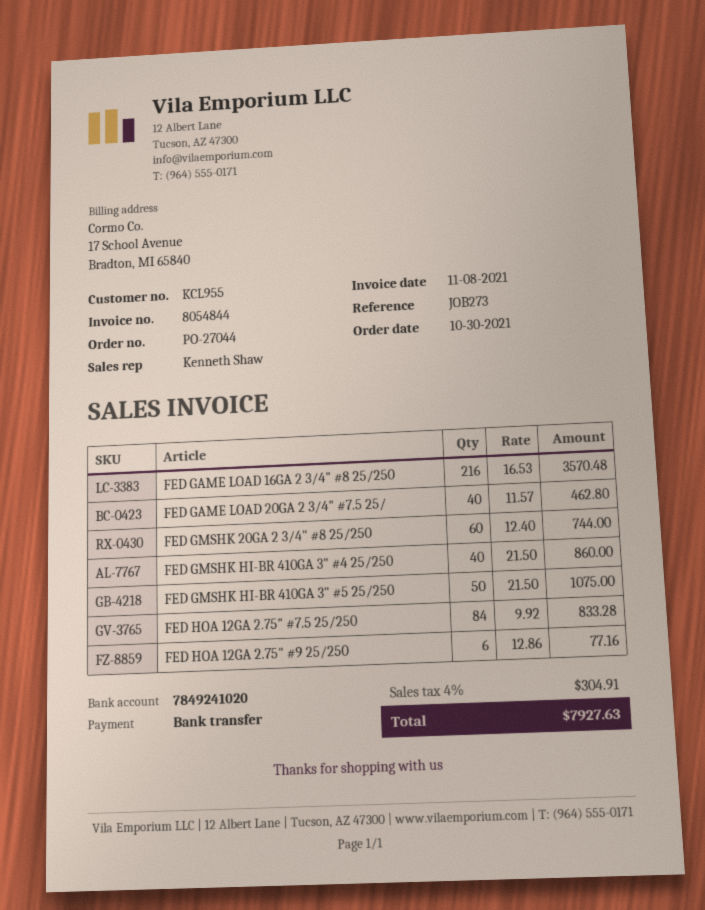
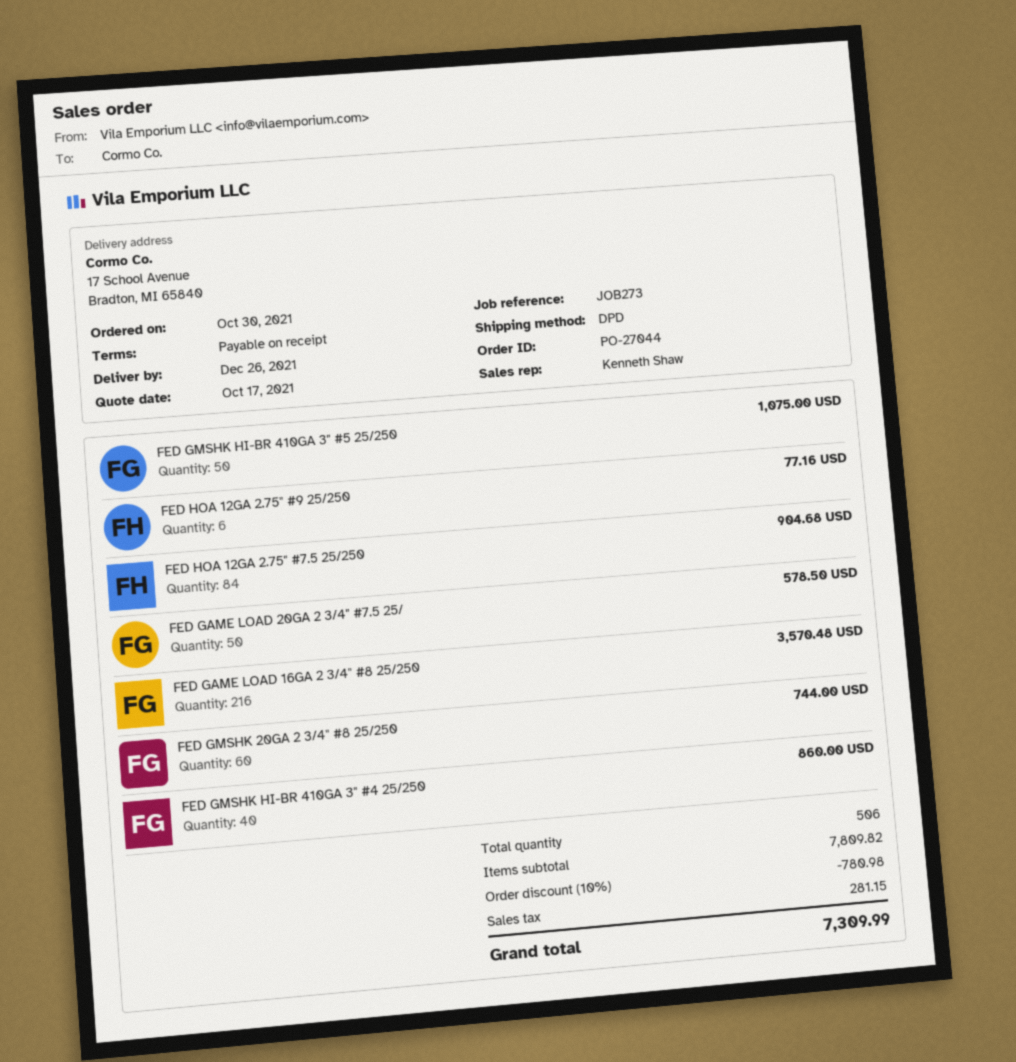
FED GAME LOAD 20GA 2 3/4" #7.5 25/: 40 for 462.80 -> 50 for 578.50
FED HOA 12GA 2.75" #7.5 25/250: 84 for 833.28 -> 84 for 904.68
discount: none -> 10% = 780.98
tax: 304.91 -> 281.15
total: 7927.63 -> 7309.99

